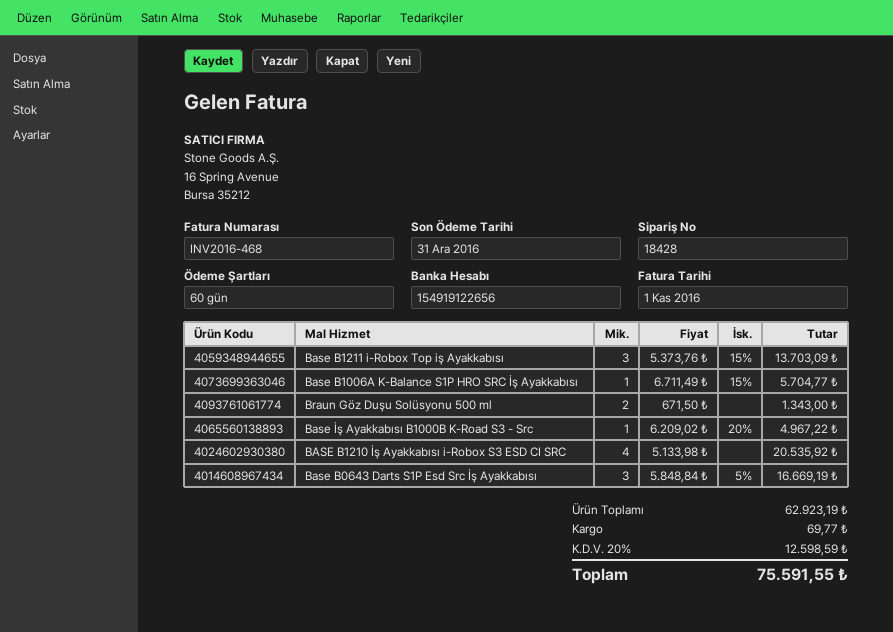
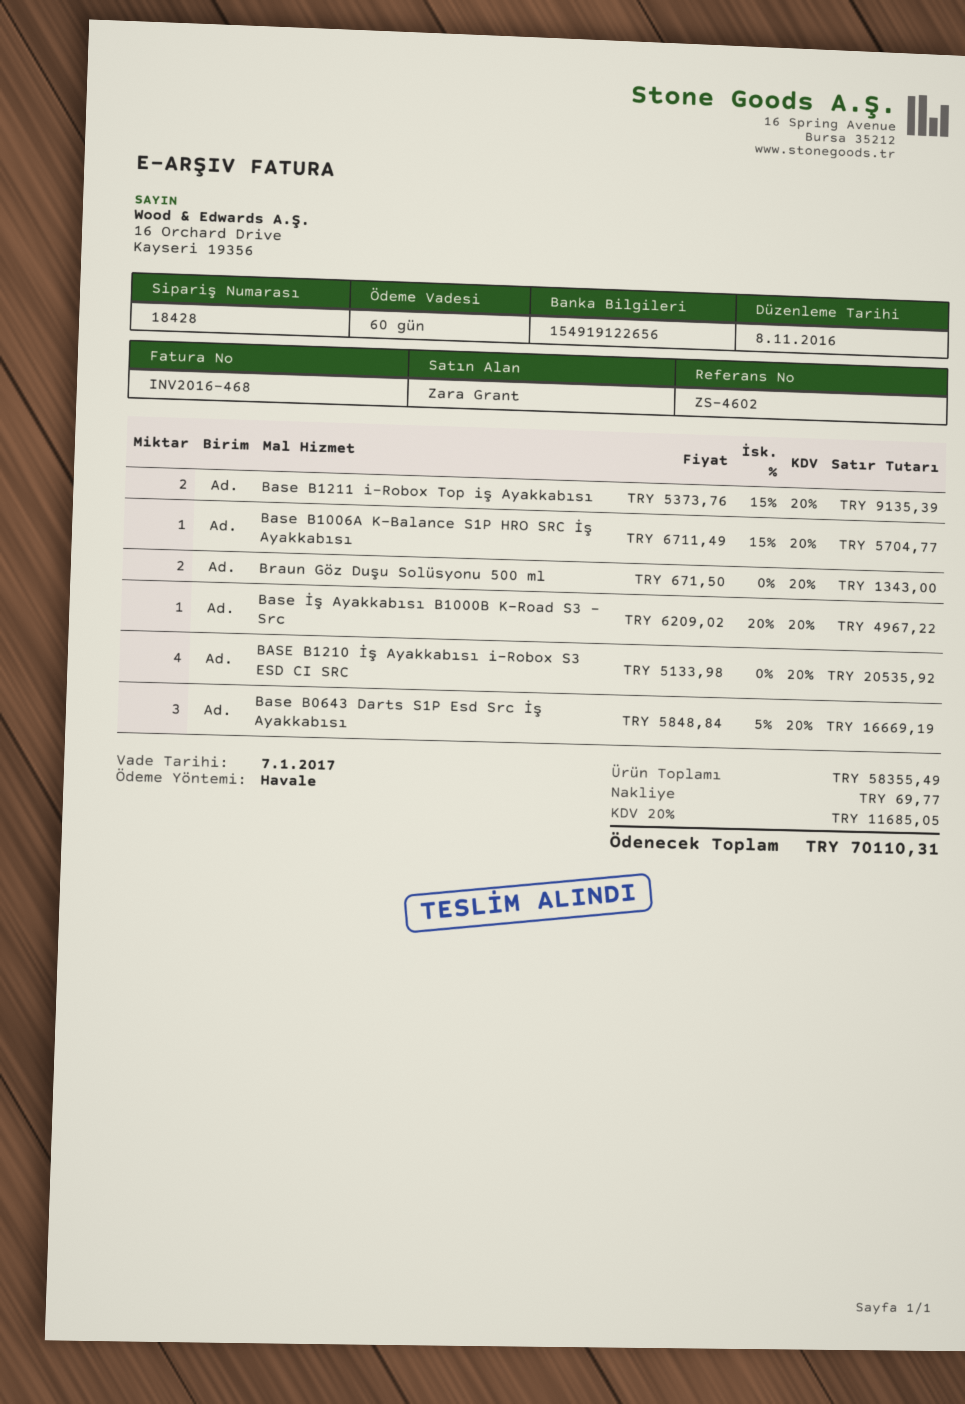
invoice date: 2016-11-01 -> 2016-11-08
due date: 2016-12-31 -> 2017-01-07
Base B1211 i-Robox Top iş Ayakkabısı: 3 x 5373.76 - 15% = 13703.09 -> 2 x 5373.76 - 15% = 9135.39
subtotal: 62923.19 -> 58355.49
tax: 20% = 12598.59 -> 20% = 11685.05
total: 75591.55 -> 70110.31

